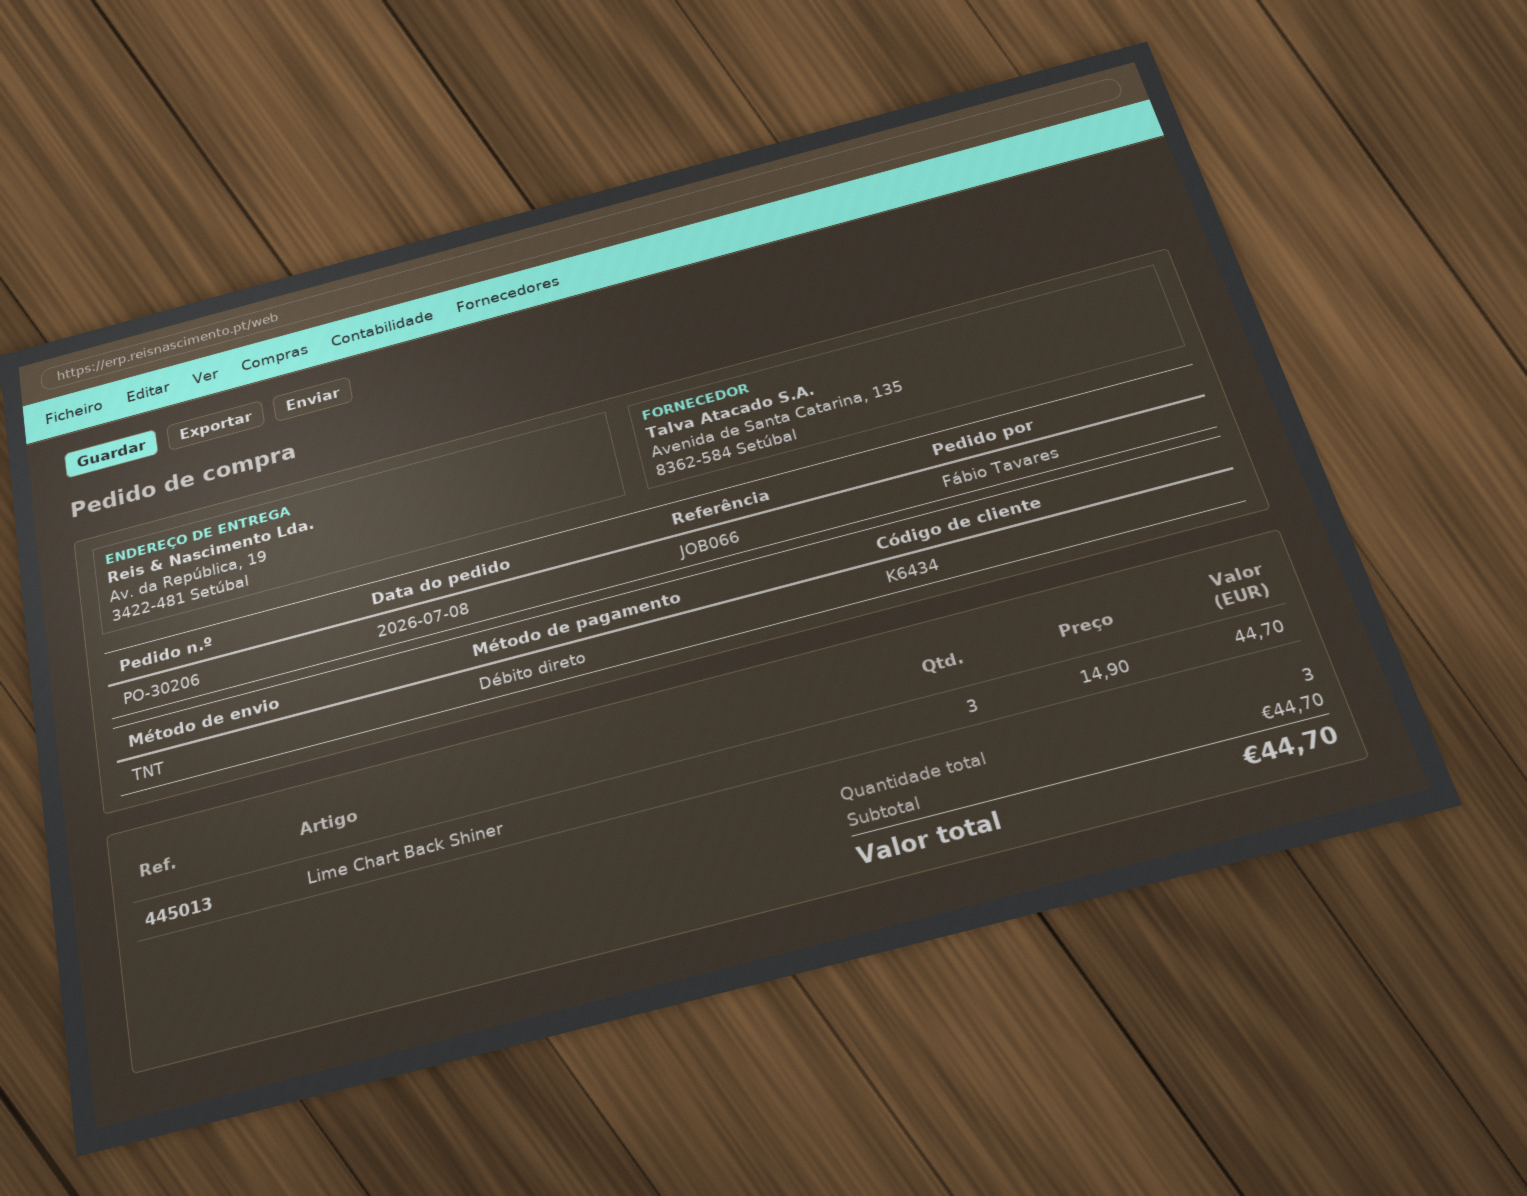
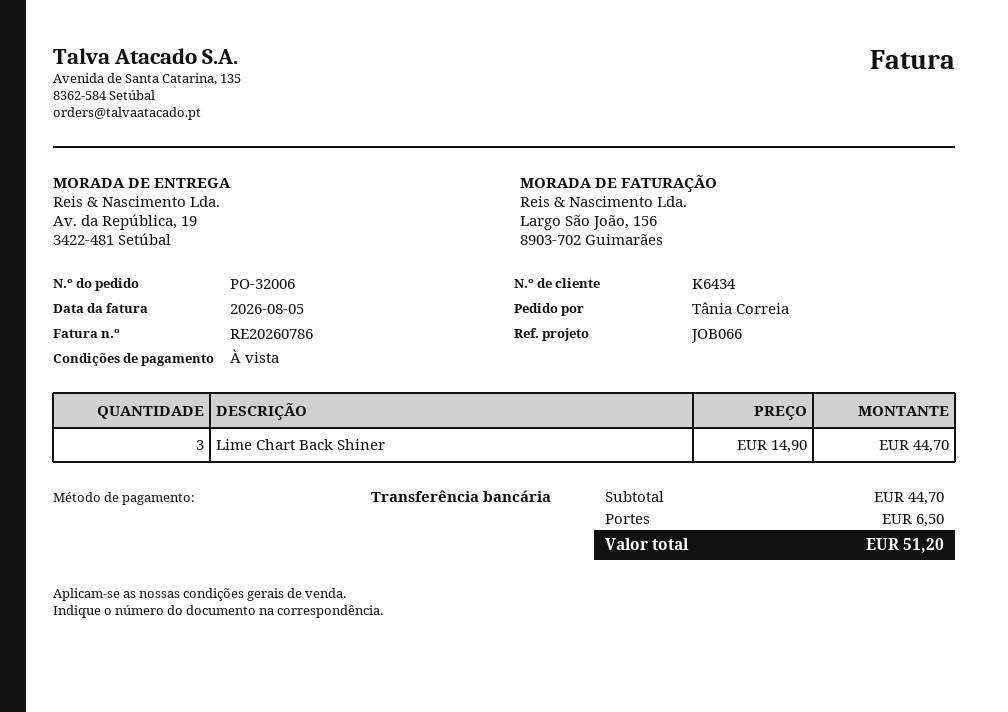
order number: PO-30206 -> PO-32006
ordered by: Fábio Tavares -> Tânia Correia
payment method: direct debit -> bank transfer
shipping: none -> 6.50
total: 44.70 -> 51.20

